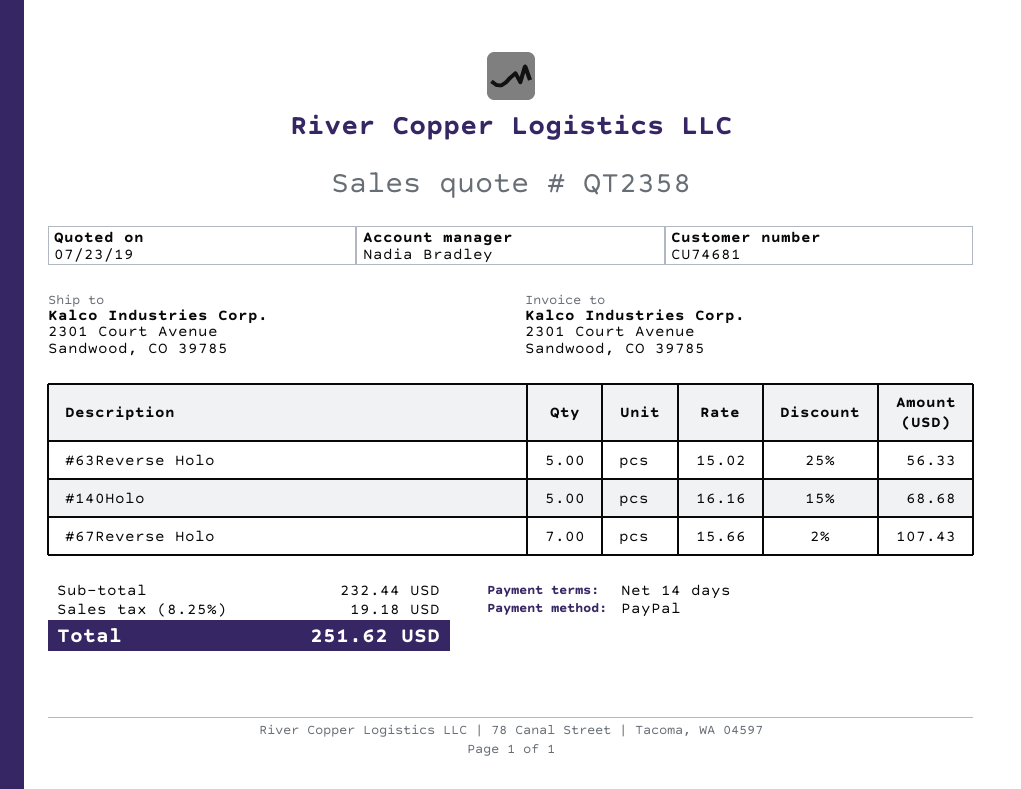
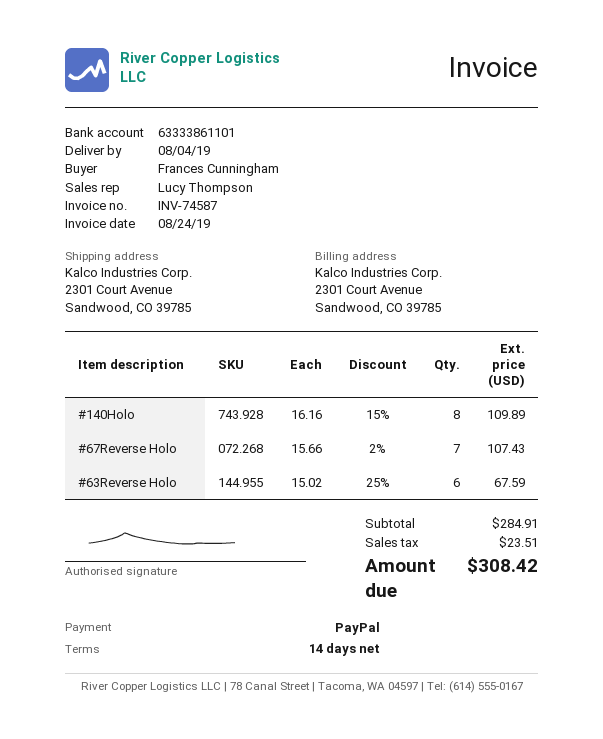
sales rep: Nadia Bradley -> Lucy Thompson
#63Reverse Holo: 5 x 15.02 - 25% = 56.33 -> 6 x 15.02 - 25% = 67.59
#140Holo: 5 x 16.16 - 15% = 68.68 -> 8 x 16.16 - 15% = 109.89
subtotal: 232.44 -> 284.91
tax: 19.18 -> 23.51
total: 251.62 -> 308.42

